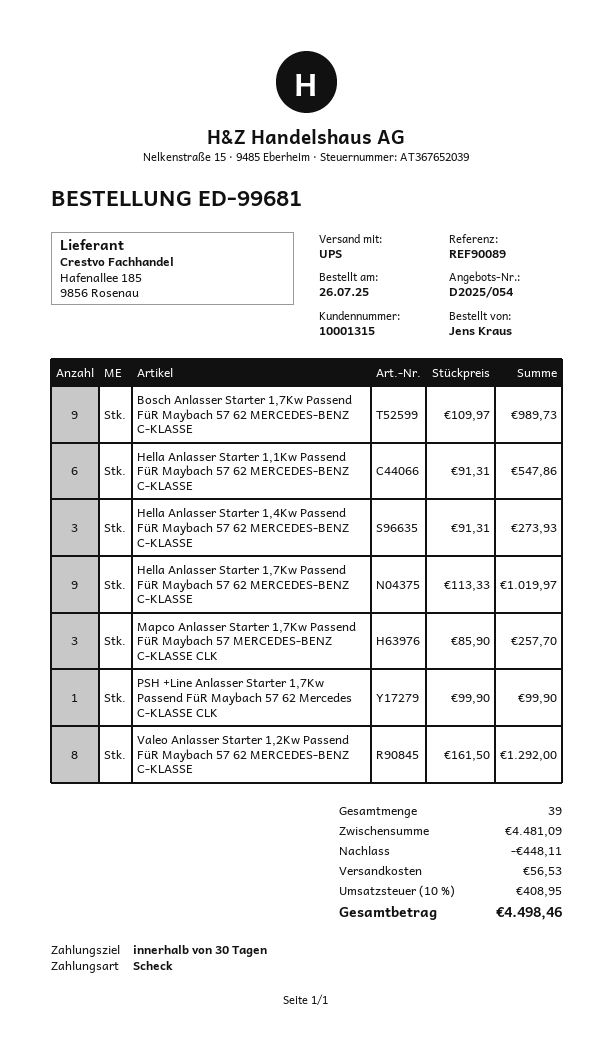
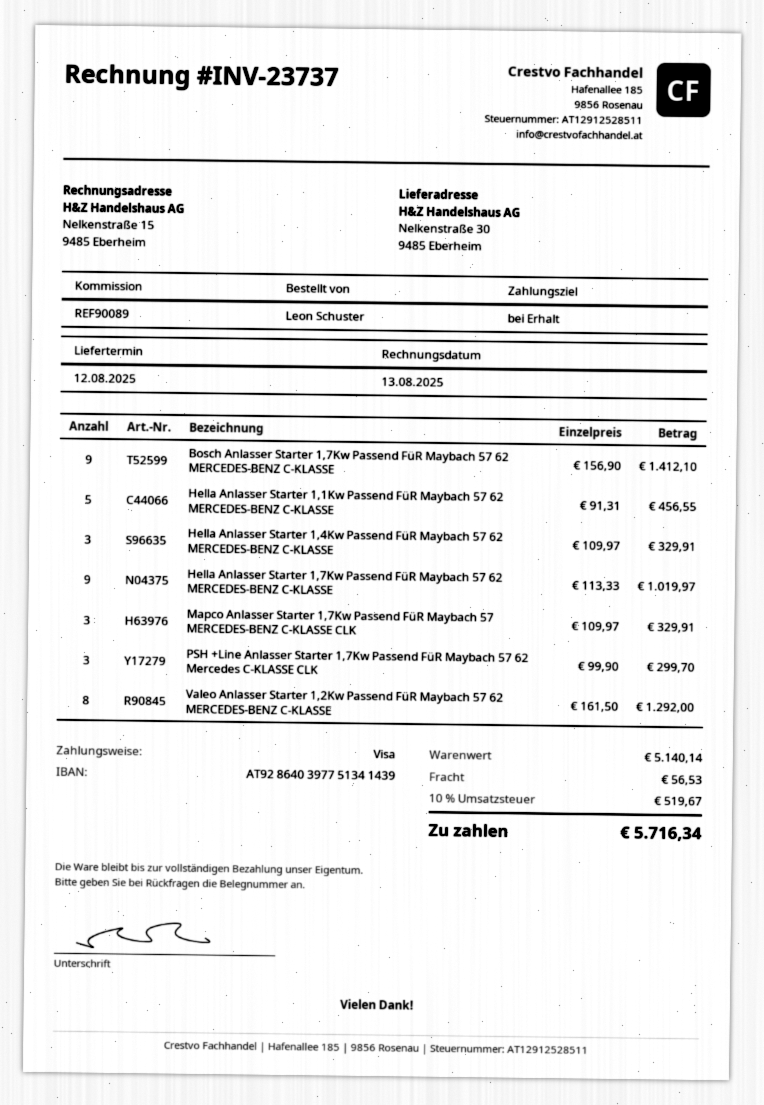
payment terms: 30 days -> on receipt
ordered by: Jens Kraus -> Leon Schuster
payment method: cheque -> Visa
Bosch Anlasser Starter 1,7Kw Passend FüR Maybach 57 62 MERCEDES-BENZ C-KLASSE: 9 x 109.97 = 989.73 -> 9 x 156.90 = 1412.10
Hella Anlasser Starter 1,1Kw Passend FüR Maybach 57 62 MERCEDES-BENZ C-KLASSE: 6 x 91.31 = 547.86 -> 5 x 91.31 = 456.55
Hella Anlasser Starter 1,4Kw Passend FüR Maybach 57 62 MERCEDES-BENZ C-KLASSE: 3 x 91.31 = 273.93 -> 3 x 109.97 = 329.91
Mapco Anlasser Starter 1,7Kw Passend FüR Maybach 57 MERCEDES-BENZ C-KLASSE CLK: 3 x 85.90 = 257.70 -> 3 x 109.97 = 329.91
PSH +Line Anlasser Starter 1,7Kw Passend FüR Maybach 57 62 Mercedes C-KLASSE CLK: 1 x 99.90 = 99.90 -> 3 x 99.90 = 299.70
subtotal: 4481.09 -> 5140.14
discount: 448.11 -> none
tax: 10% = 408.95 -> 10% = 519.67
total: 4498.46 -> 5716.34

